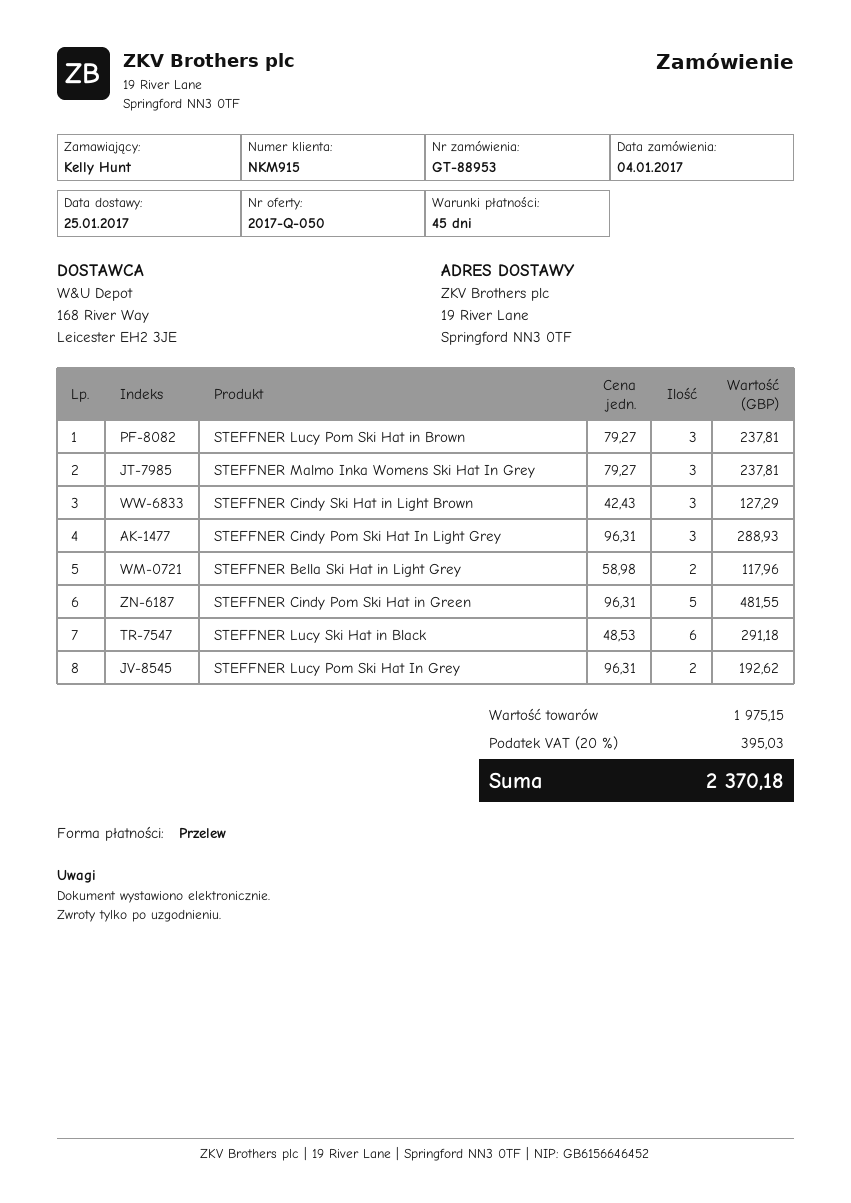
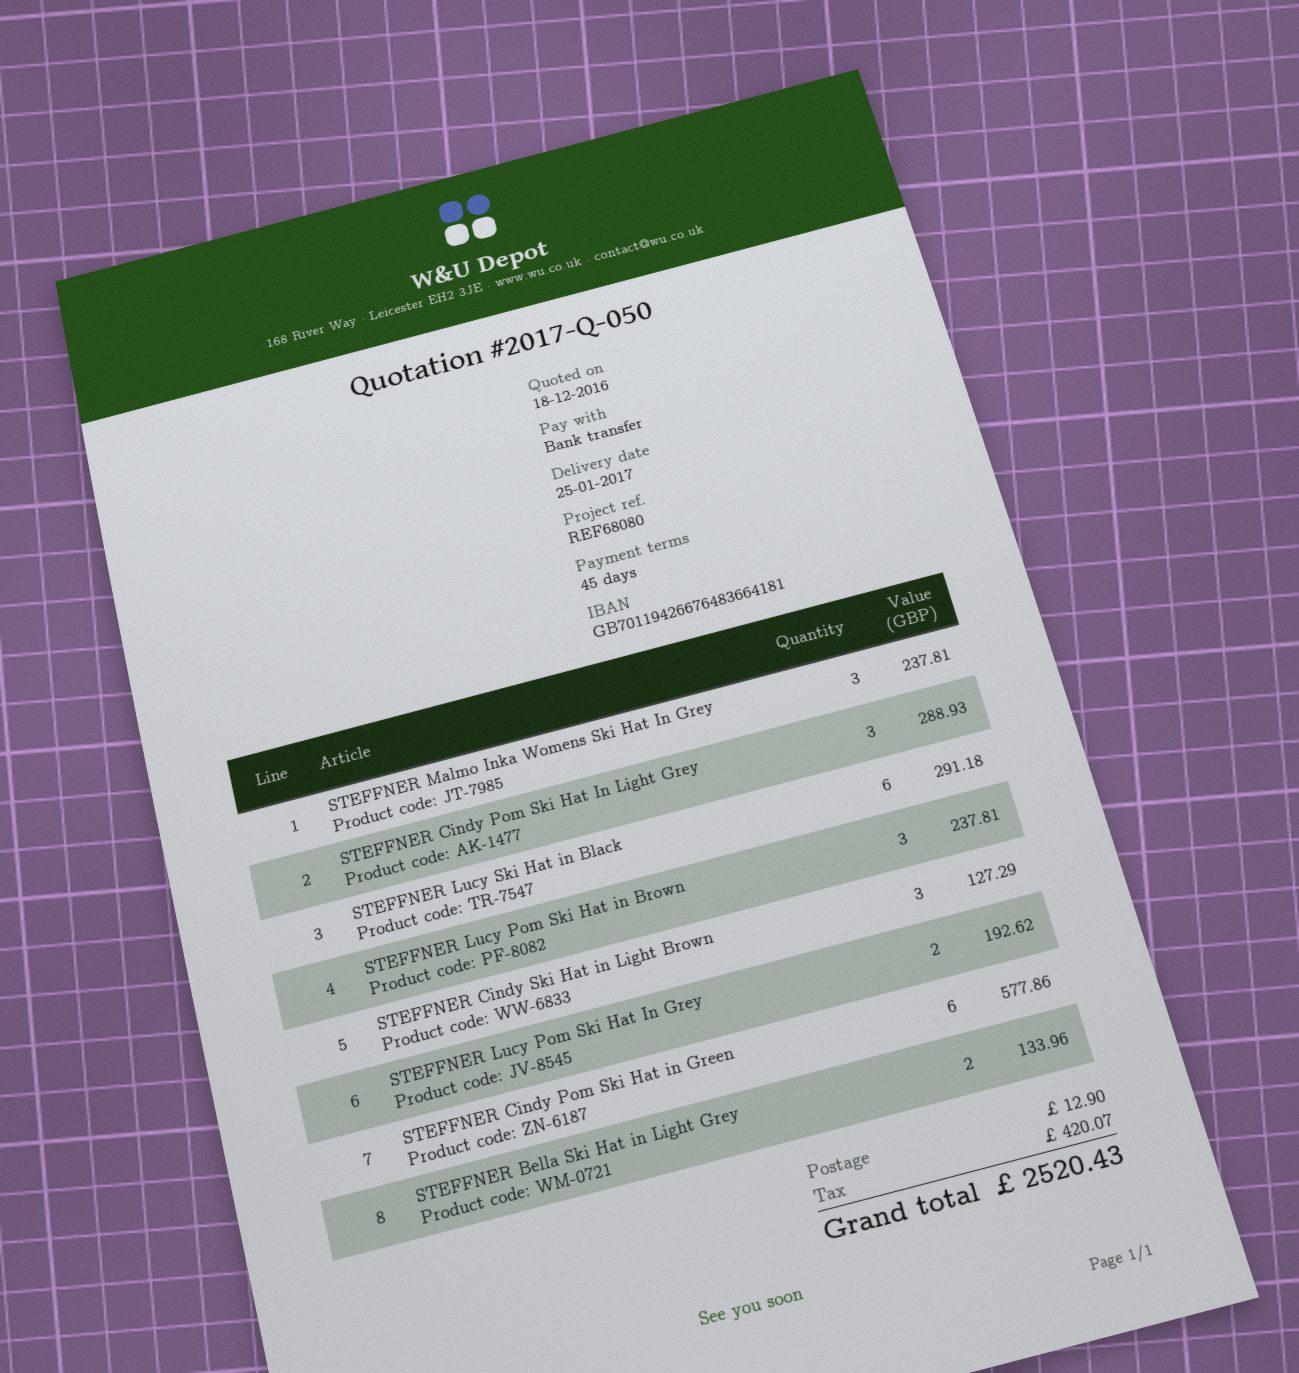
STEFFNER Bella Ski Hat in Light Grey: 2 for 117.96 -> 2 for 133.96
STEFFNER Cindy Pom Ski Hat in Green: 5 for 481.55 -> 6 for 577.86
shipping: none -> 12.90
tax: 395.03 -> 420.07
total: 2370.18 -> 2520.43

